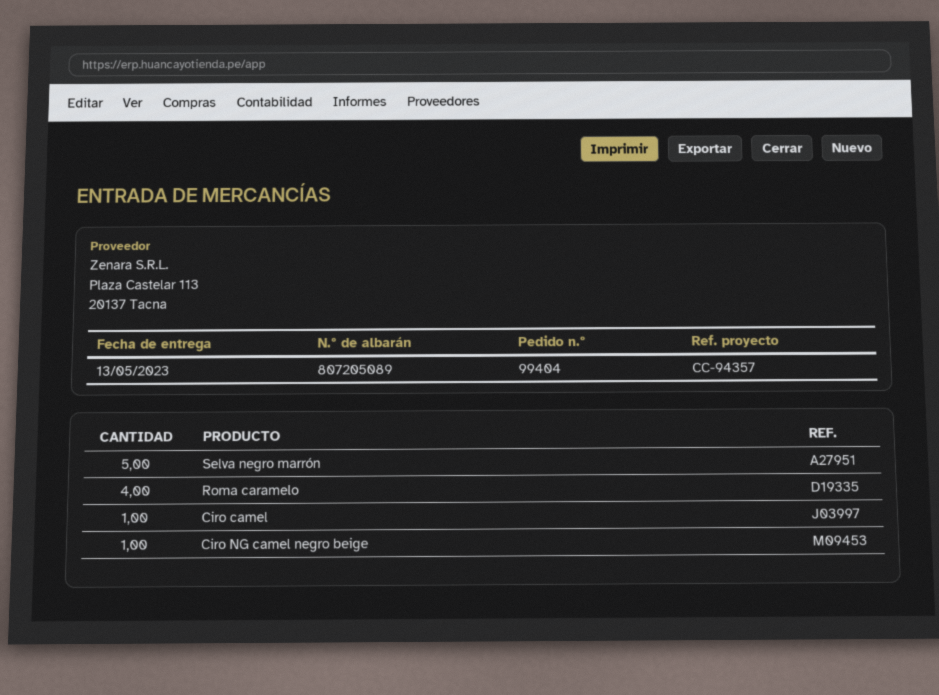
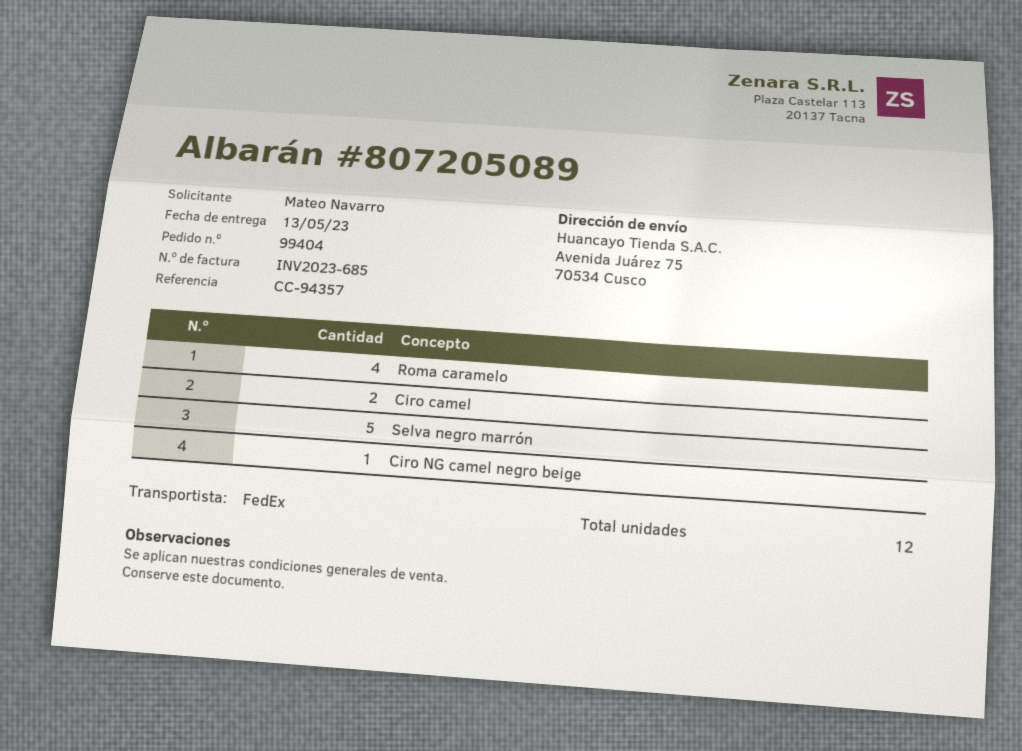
Ciro camel: 1 -> 2

